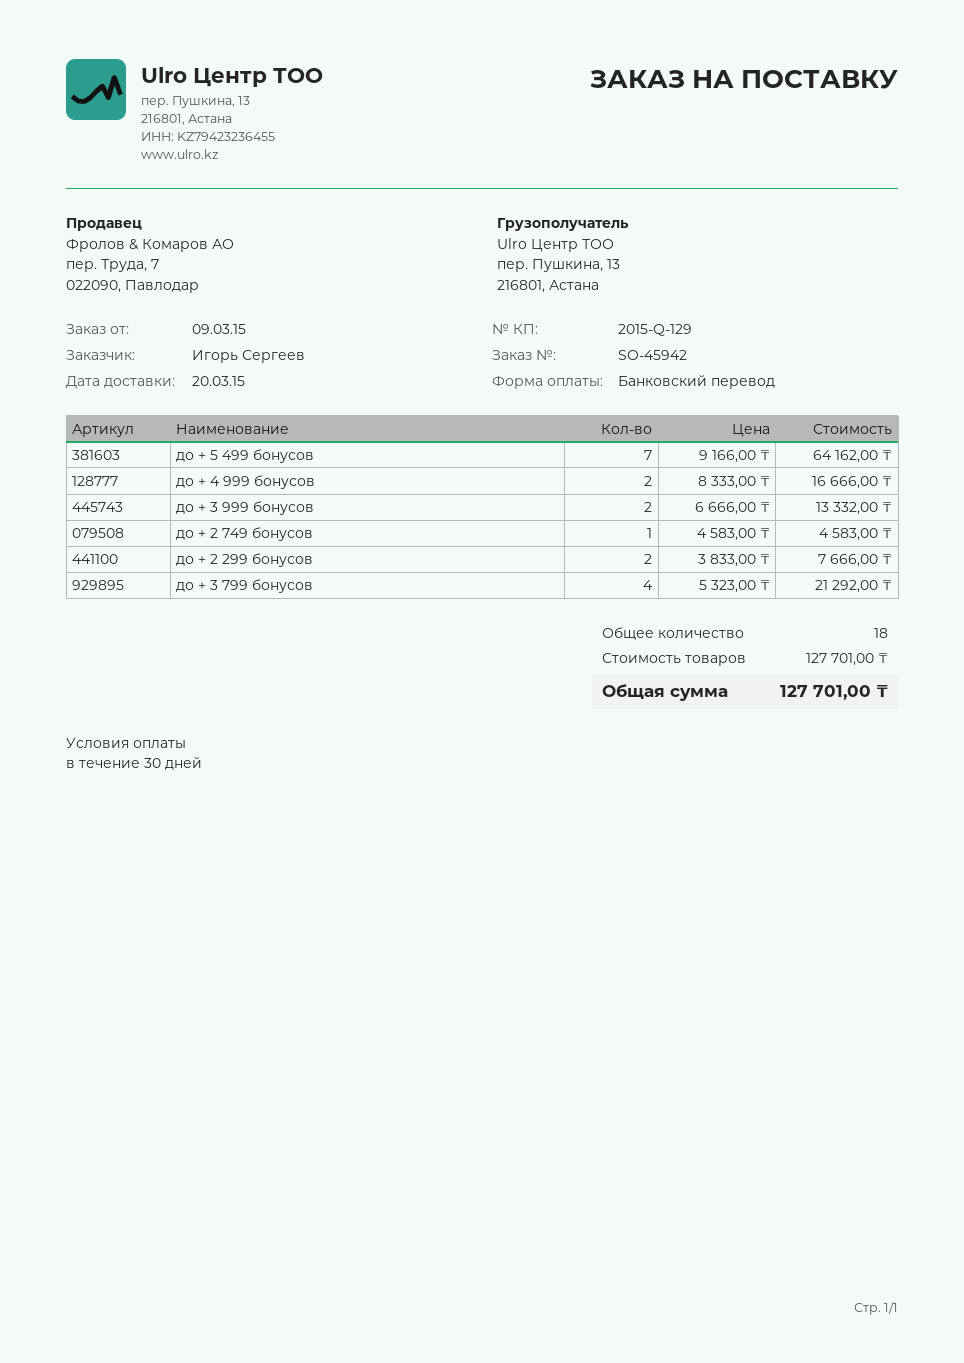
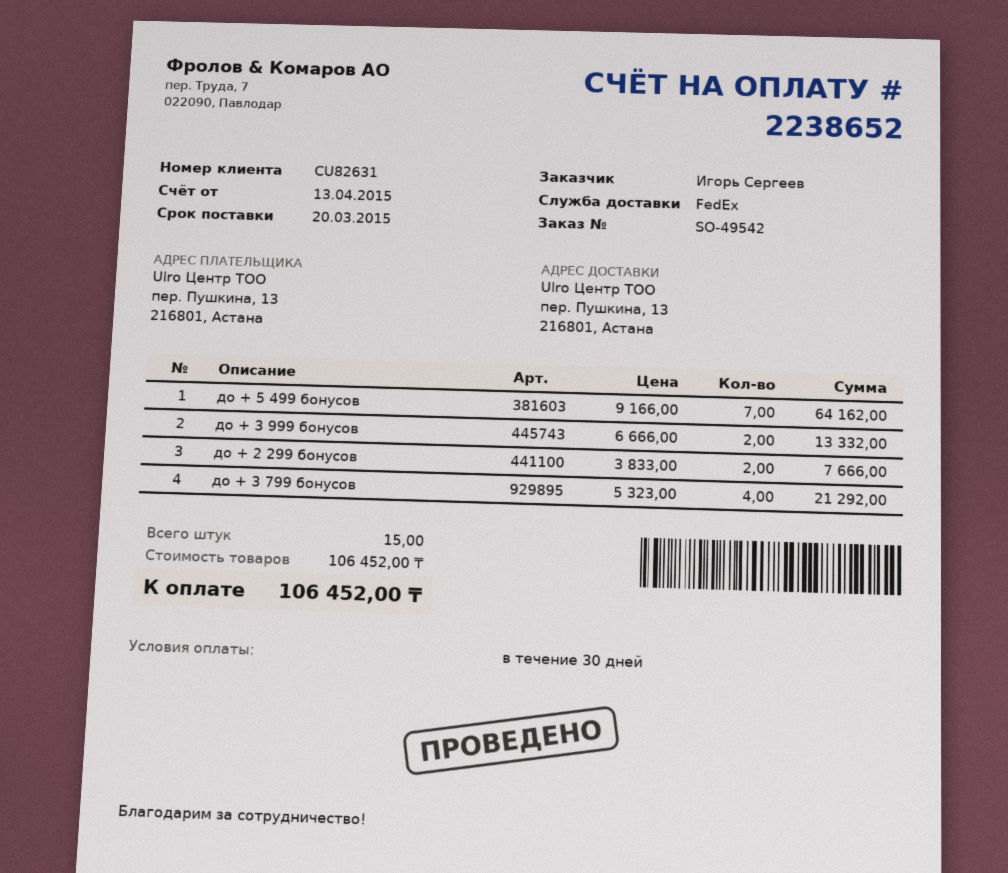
order number: SO-45942 -> SO-49542
до + 4 999 бонусов: 2 x 8333.00 = 16666.00 -> none
до + 2 749 бонусов: 1 x 4583.00 = 4583.00 -> none
total quantity: 18 -> 15
subtotal: 127701.00 -> 106452.00
total: 127701.00 -> 106452.00

